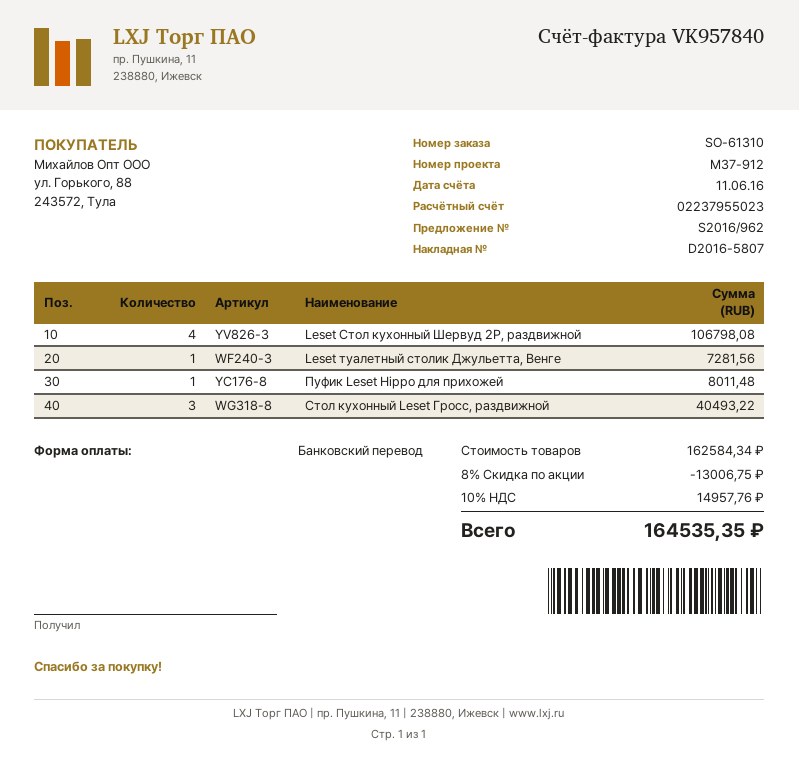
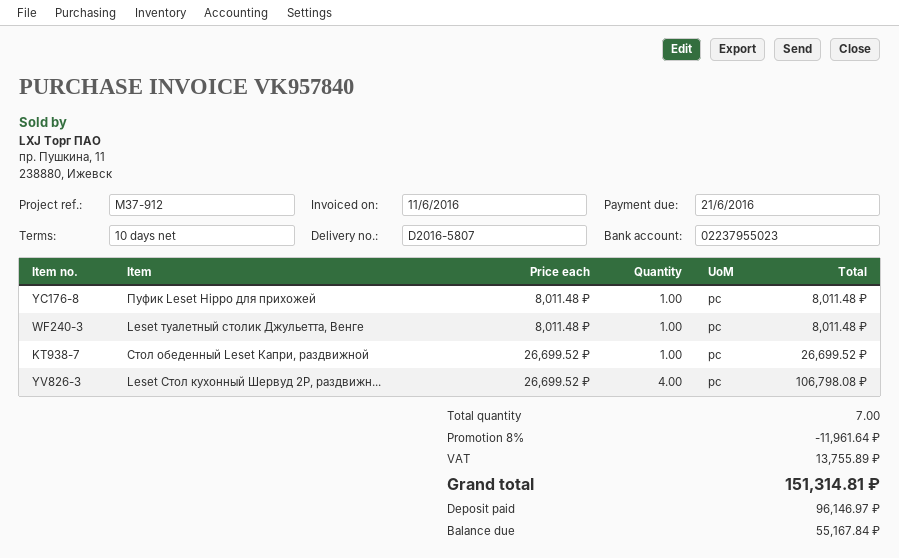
Leset туалетный столик Джульетта, Венге: 1 for 7281.56 -> 1 for 8011.48
Стол кухонный Leset Гросс, раздвижной: 3 for 40493.22 -> none
Стол обеденный Leset Капри, раздвижной: none -> 1 for 26699.52
discount: 8% = 13006.75 -> 8% = 11961.64
tax: 14957.76 -> 13755.89
total: 164535.35 -> 151314.81

